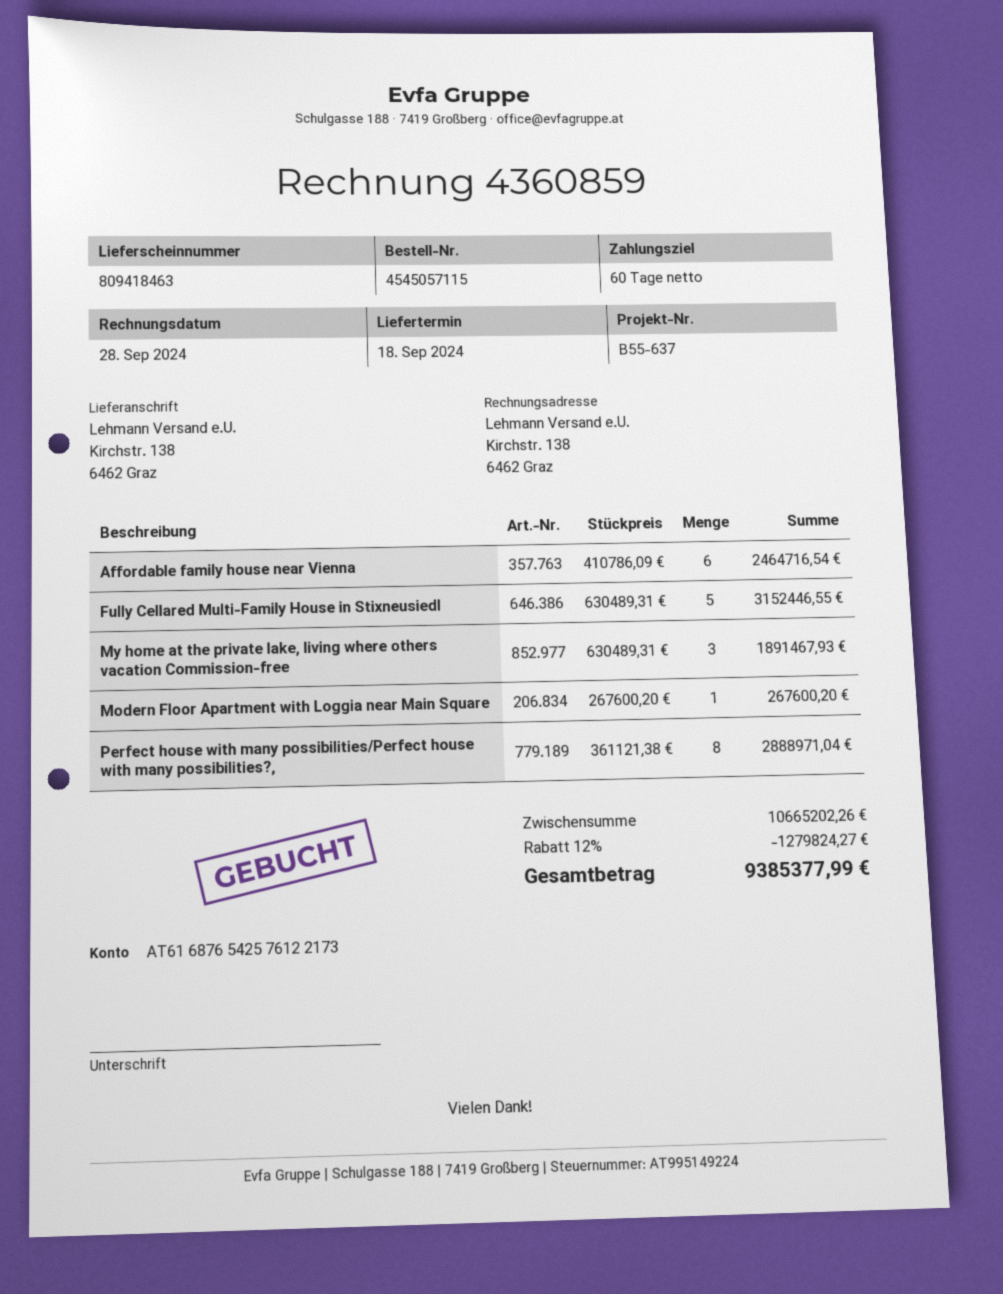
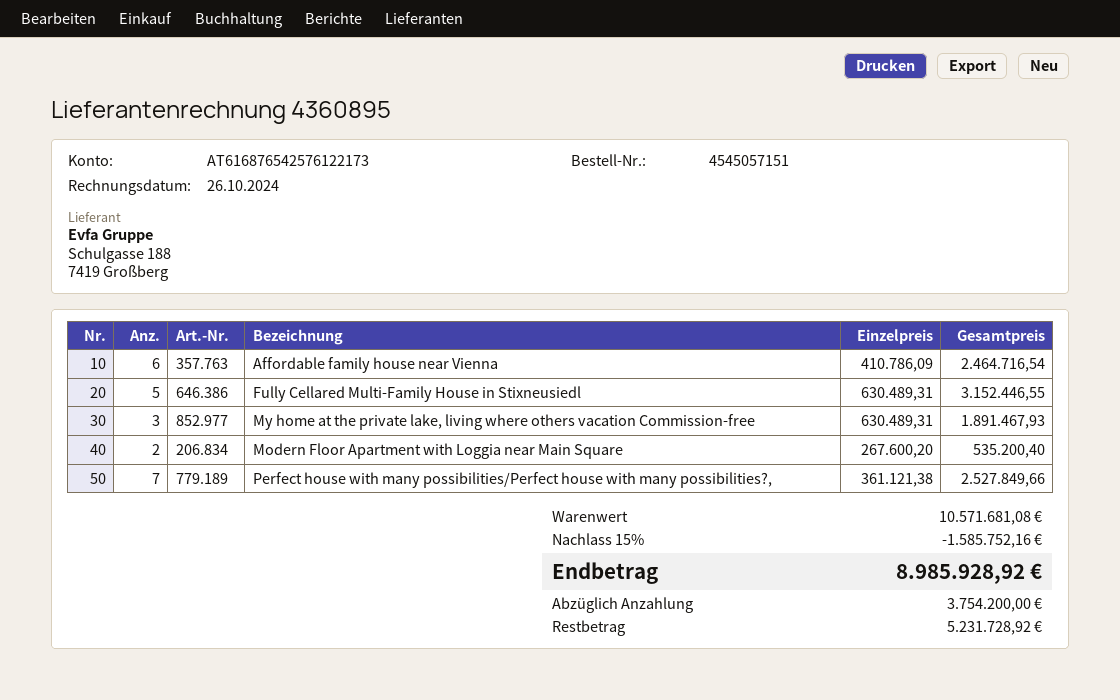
order number: 4545057115 -> 4545057151
invoice number: 4360859 -> 4360895
invoice date: 2024-09-28 -> 2024-10-26
Modern Floor Apartment with Loggia near Main Square: 1 x 267600.20 = 267600.20 -> 2 x 267600.20 = 535200.40
Perfect house with many possibilities/Perfect house with many possibilities?,: 8 x 361121.38 = 2888971.04 -> 7 x 361121.38 = 2527849.66
subtotal: 10665202.26 -> 10571681.08
discount: 12% = 1279824.27 -> 15% = 1585752.16
total: 9385377.99 -> 8985928.92

